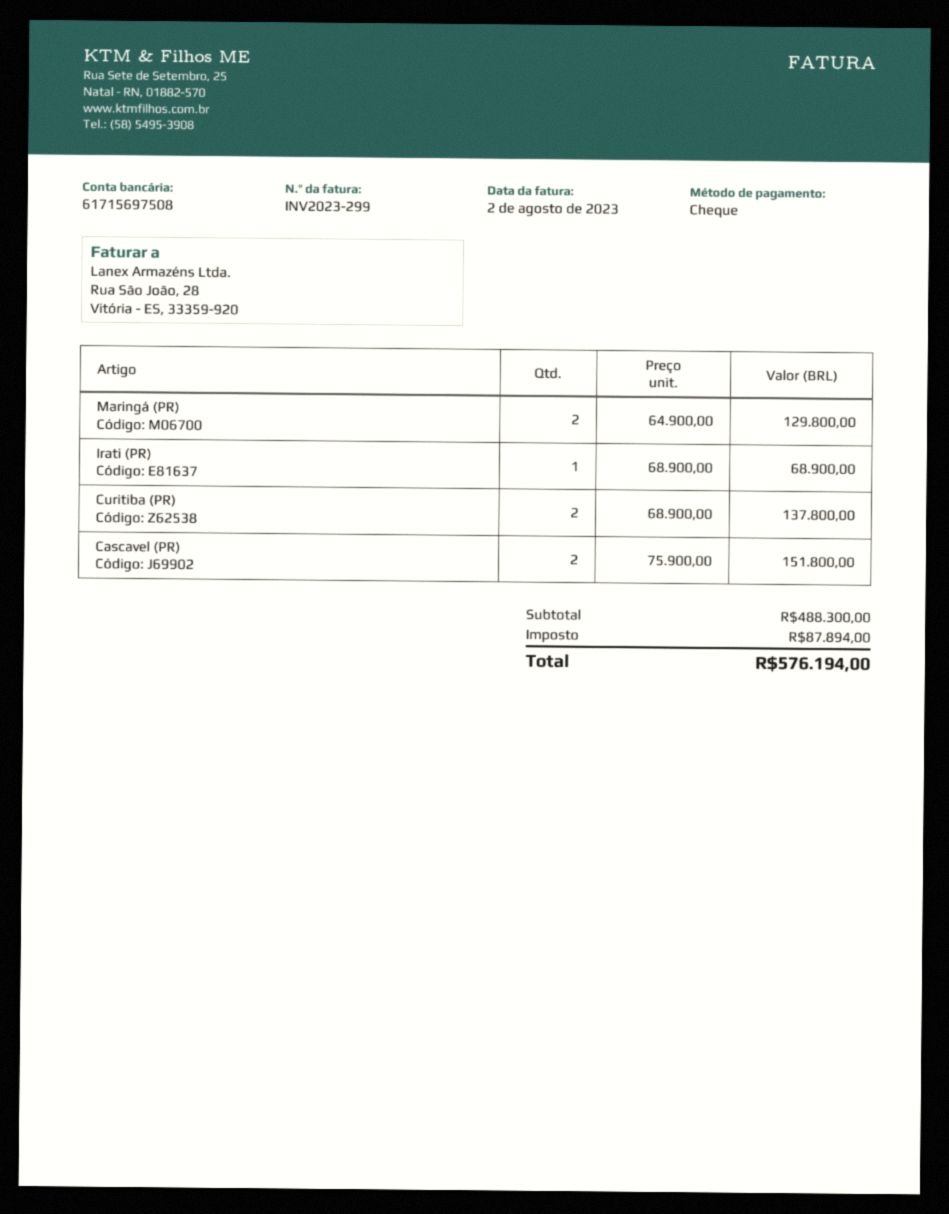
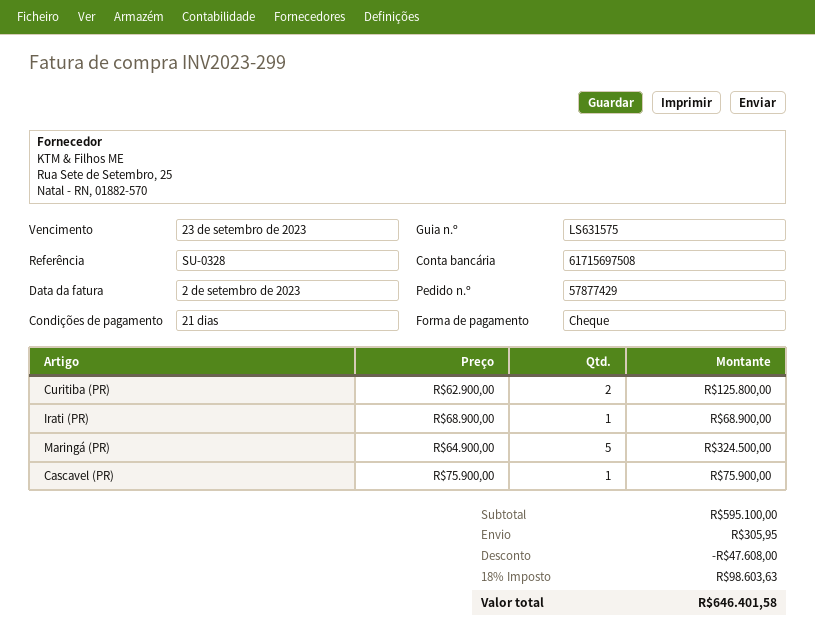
invoice date: 2023-08-02 -> 2023-09-02
Maringá (PR): 2 x 64900.00 = 129800.00 -> 5 x 64900.00 = 324500.00
Curitiba (PR): 2 x 68900.00 = 137800.00 -> 2 x 62900.00 = 125800.00
Cascavel (PR): 2 x 75900.00 = 151800.00 -> 1 x 75900.00 = 75900.00
subtotal: 488300.00 -> 595100.00
discount: none -> 47608.00
shipping: none -> 305.95
tax: 87894.00 -> 98603.63
total: 576194.00 -> 646401.58

